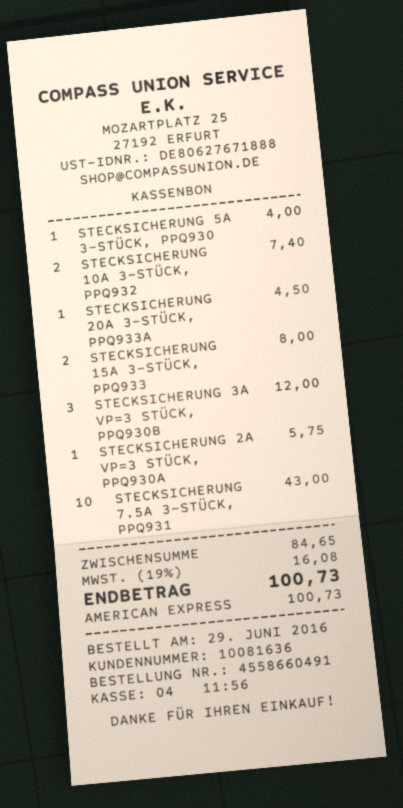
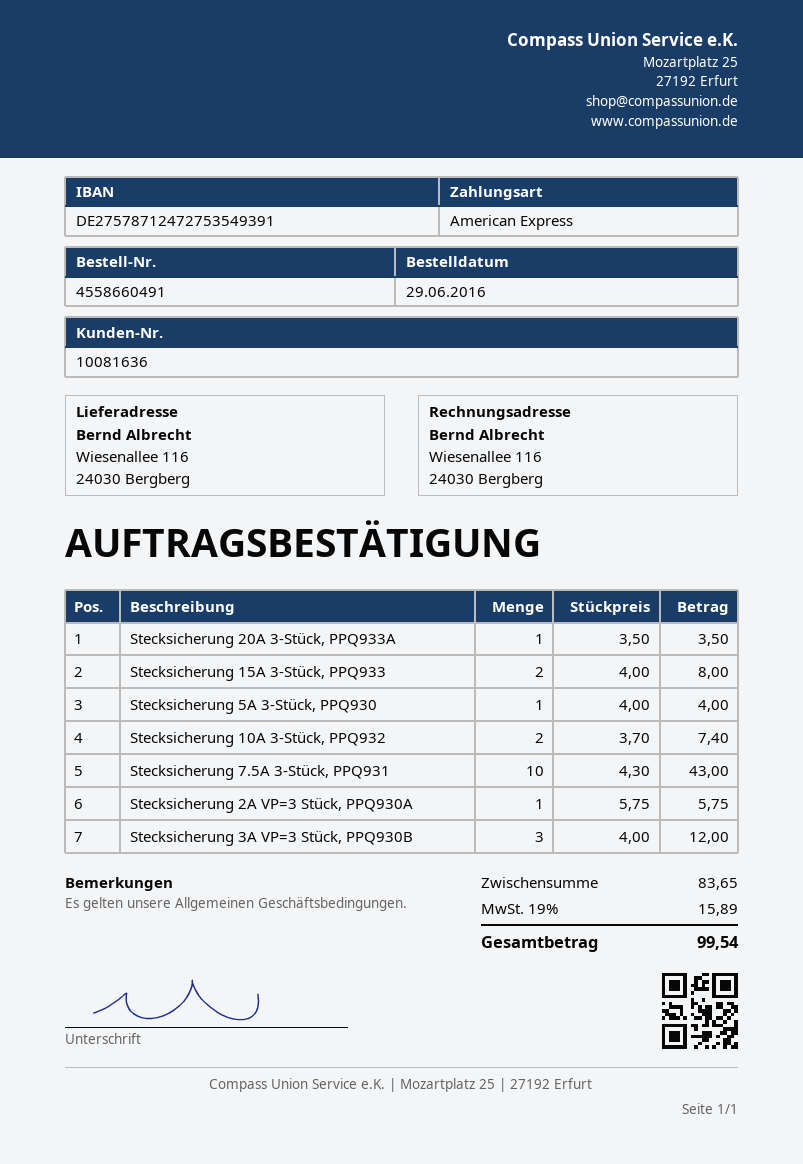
STECKSICHERUNG 20A 3-STÜCK, PPQ933A: 1 for 4.50 -> 1 for 3.50
subtotal: 84.65 -> 83.65
tax: 19% = 16.08 -> 19% = 15.89
total: 100.73 -> 99.54

